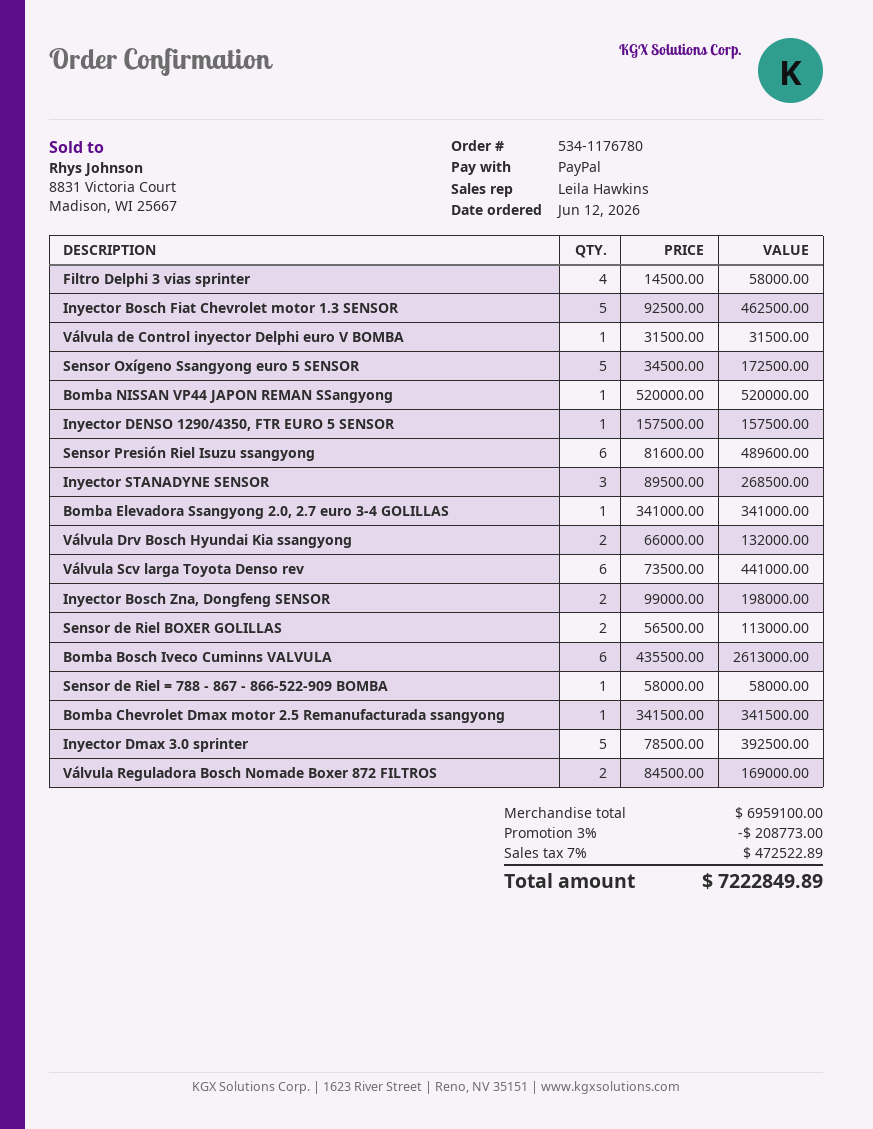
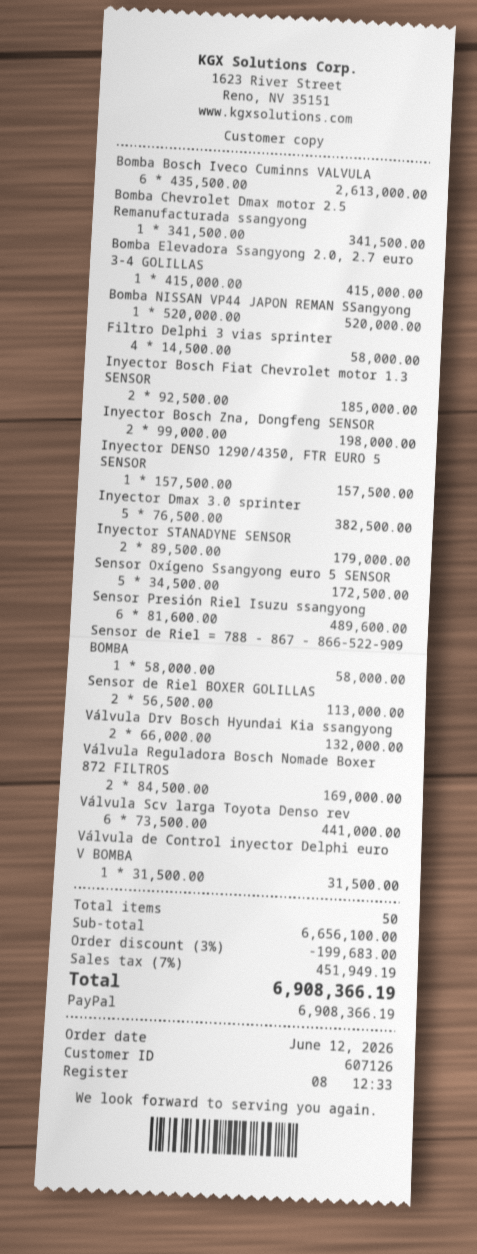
Inyector Bosch Fiat Chevrolet motor 1.3 SENSOR: 5 x 92500.00 = 462500.00 -> 2 x 92500.00 = 185000.00
Inyector STANADYNE SENSOR: 3 x 89500.00 = 268500.00 -> 2 x 89500.00 = 179000.00
Bomba Elevadora Ssangyong 2.0, 2.7 euro 3-4 GOLILLAS: 1 x 341000.00 = 341000.00 -> 1 x 415000.00 = 415000.00
Inyector Dmax 3.0 sprinter: 5 x 78500.00 = 392500.00 -> 5 x 76500.00 = 382500.00
subtotal: 6959100.00 -> 6656100.00
discount: 3% = 208773.00 -> 3% = 199683.00
tax: 7% = 472522.89 -> 7% = 451949.19
total: 7222849.89 -> 6908366.19

